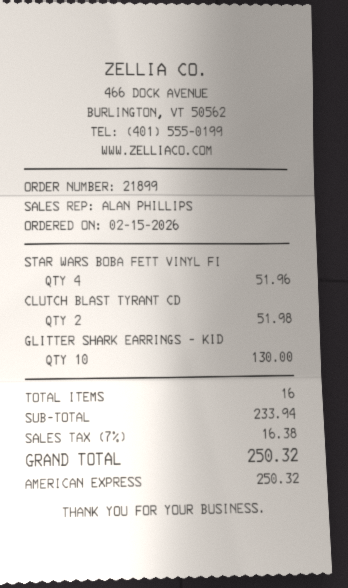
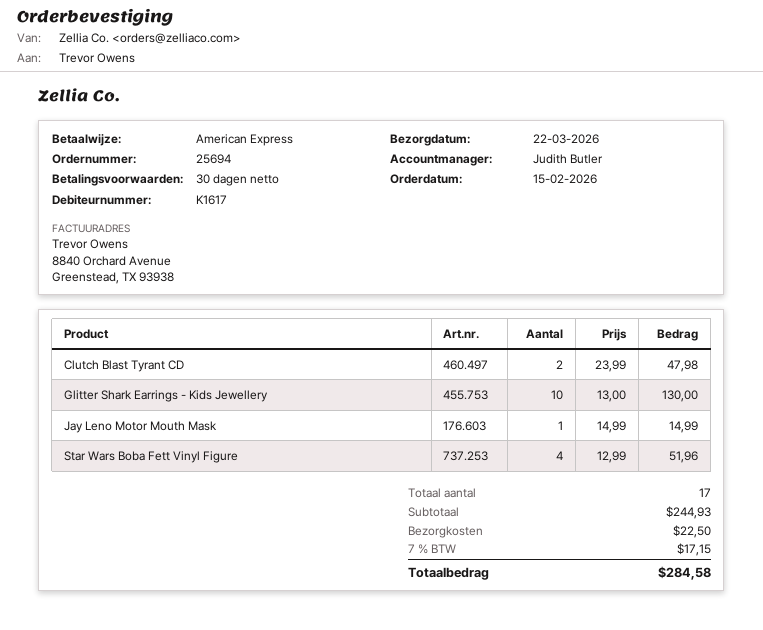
order number: 21899 -> 25694
sales rep: ALAN PHILLIPS -> Judith Butler
CLUTCH BLAST TYRANT CD: 2 for 51.98 -> 2 for 47.98
Jay Leno Motor Mouth Mask: none -> 1 for 14.99
total quantity: 16 -> 17
subtotal: 233.94 -> 244.93
shipping: none -> 22.50
tax: 7% = 16.38 -> 7% = 17.15
total: 250.32 -> 284.58

